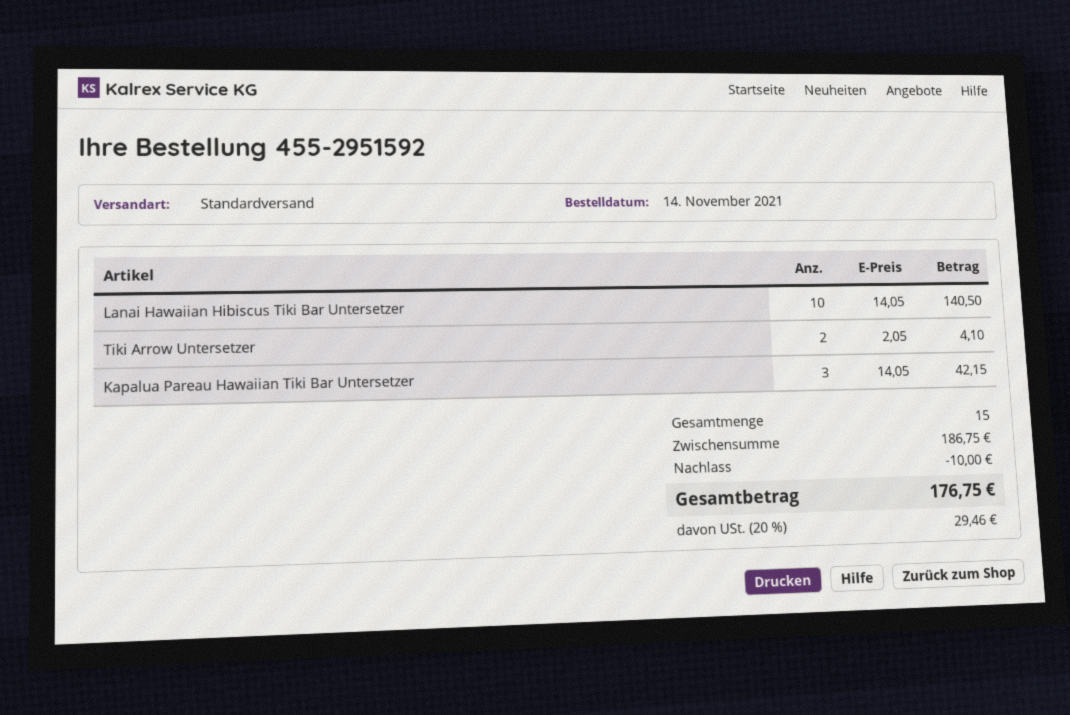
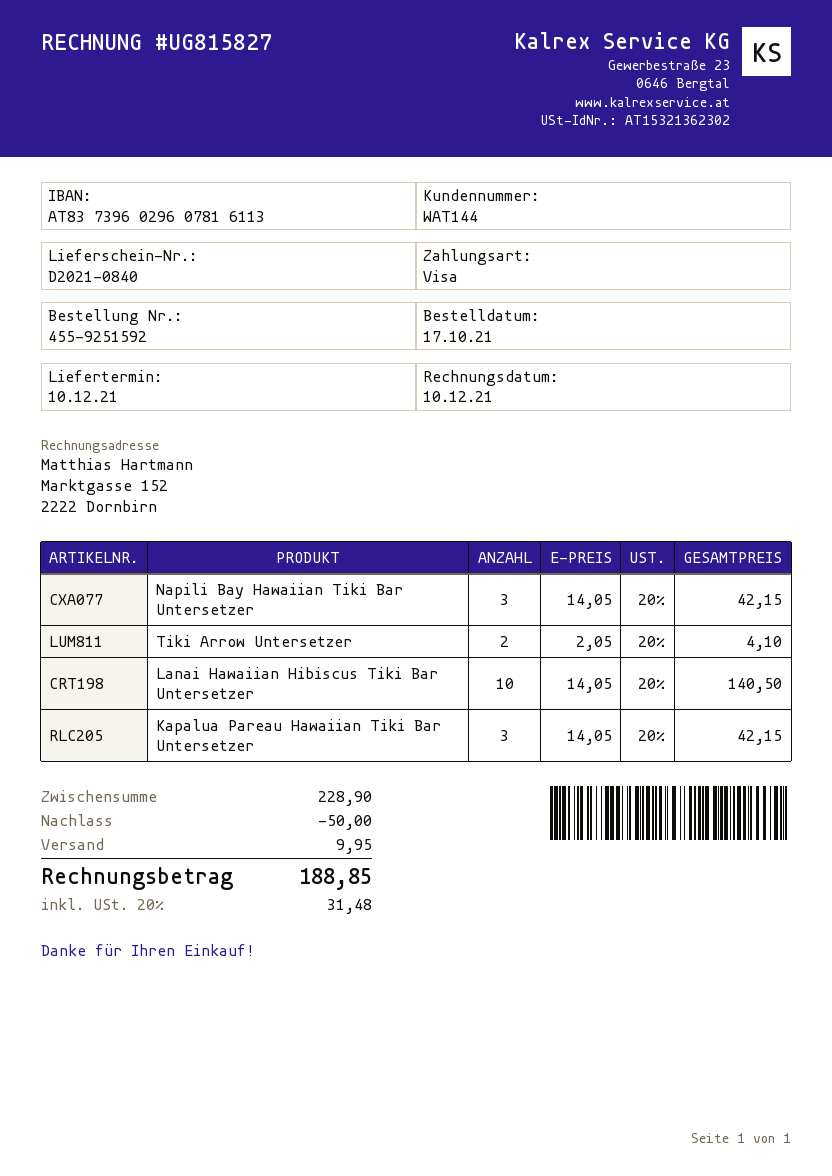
order number: 455-2951592 -> 455-9251592
order date: 2021-11-14 -> 2021-10-17
Napili Bay Hawaiian Tiki Bar Untersetzer: none -> 3 x 14.05 = 42.15
subtotal: 186.75 -> 228.90
discount: 10.00 -> 50.00
shipping: none -> 9.95
tax: 20% = 29.46 -> 20% = 31.48
total: 176.75 -> 188.85

